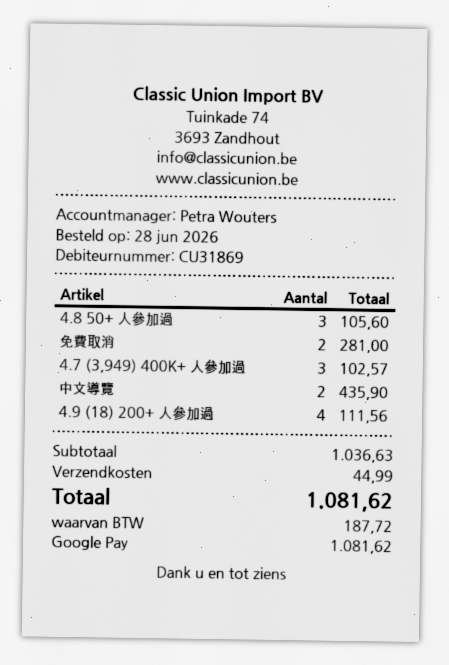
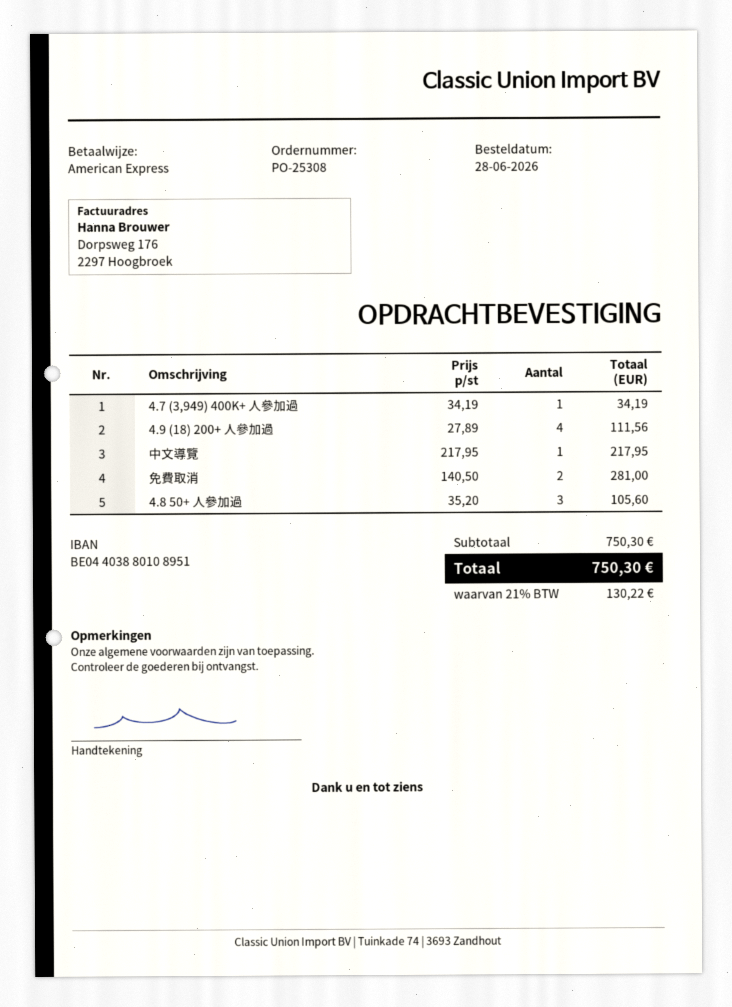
payment method: Google Pay -> American Express
4.7 (3,949) 400K+ 人參加過: 3 for 102.57 -> 1 for 34.19
中文導覽: 2 for 435.90 -> 1 for 217.95
subtotal: 1036.63 -> 750.30
shipping: 44.99 -> none
tax: 187.72 -> 130.22
total: 1081.62 -> 750.30

